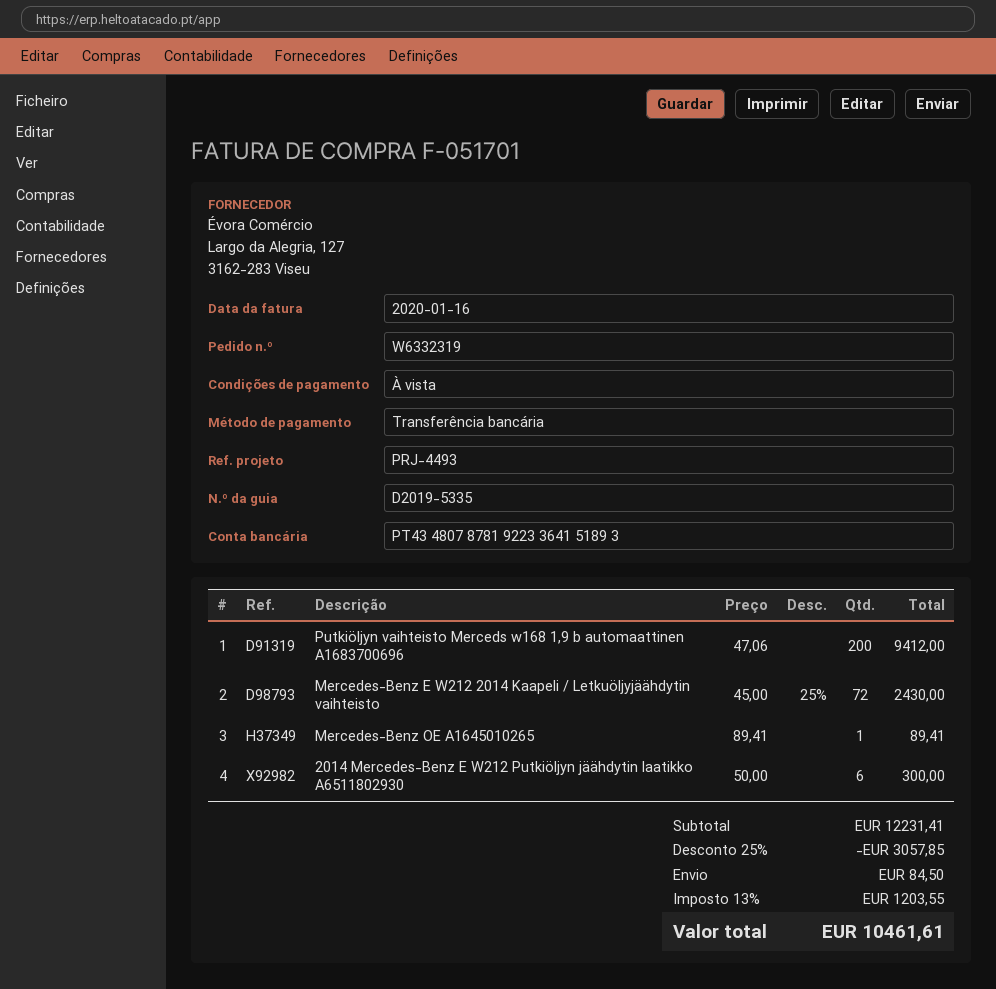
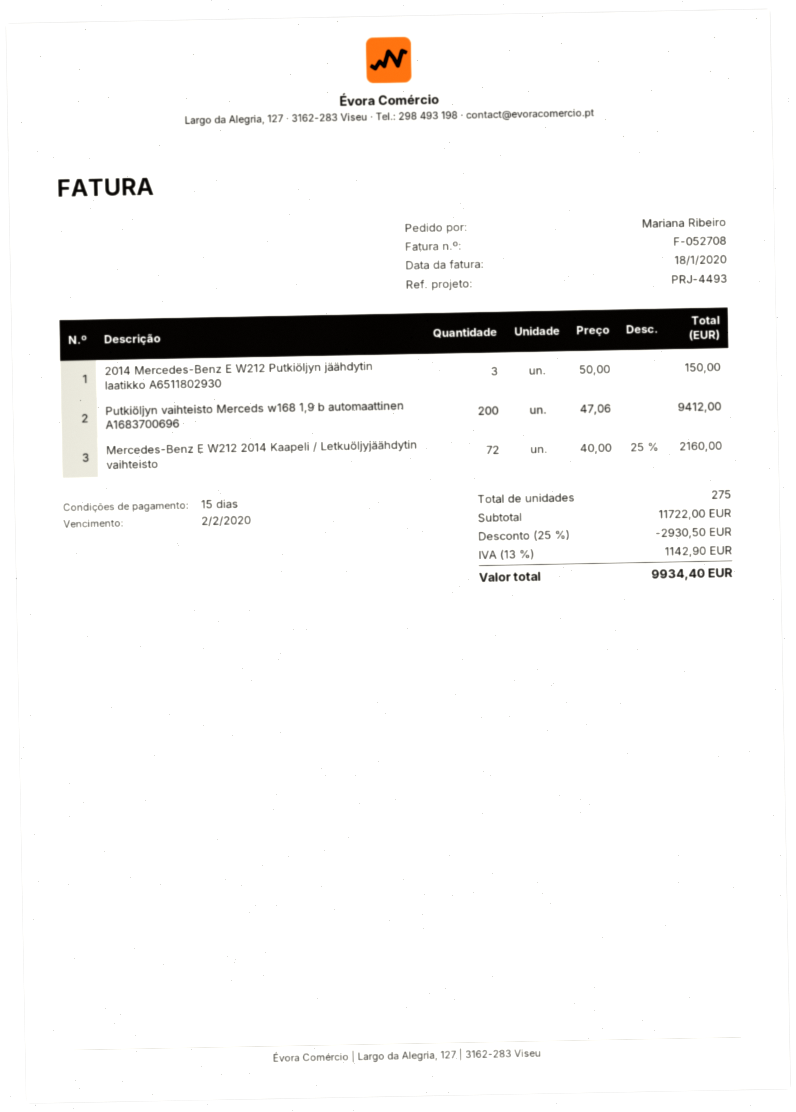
invoice number: F-051701 -> F-052708
invoice date: 2020-01-16 -> 2020-01-18
payment terms: on receipt -> 15 days
Mercedes-Benz E W212 2014 Kaapeli / Letkuöljyjäähdytin vaihteisto: 72 x 45.00 - 25% = 2430.00 -> 72 x 40.00 - 25% = 2160.00
Mercedes-Benz OE A1645010265: 1 x 89.41 = 89.41 -> none
2014 Mercedes-Benz E W212 Putkiöljyn jäähdytin laatikko A6511802930: 6 x 50.00 = 300.00 -> 3 x 50.00 = 150.00
subtotal: 12231.41 -> 11722.00
discount: 25% = 3057.85 -> 25% = 2930.50
shipping: 84.50 -> none
tax: 13% = 1203.55 -> 13% = 1142.90
total: 10461.61 -> 9934.40

